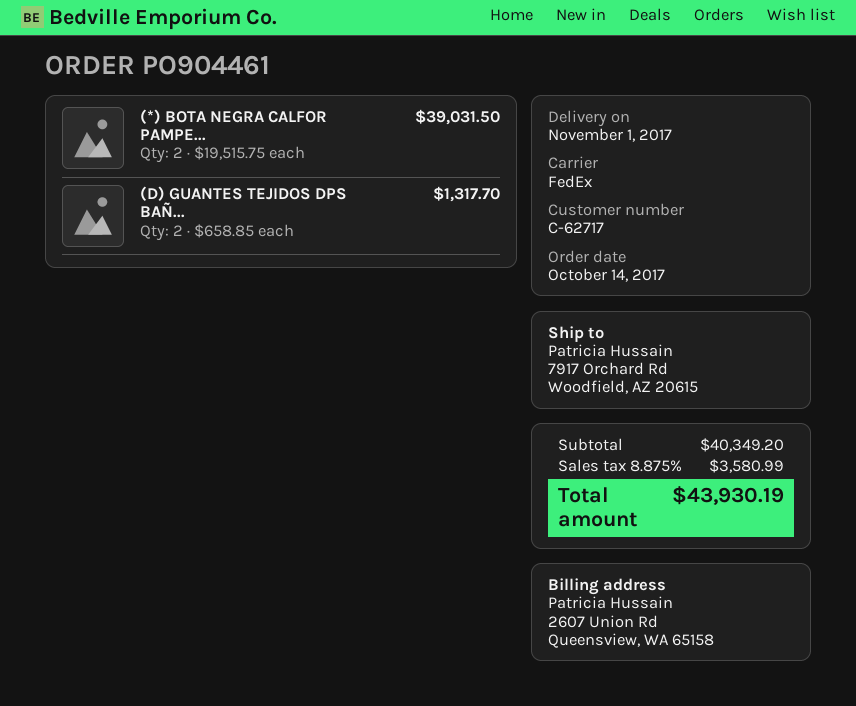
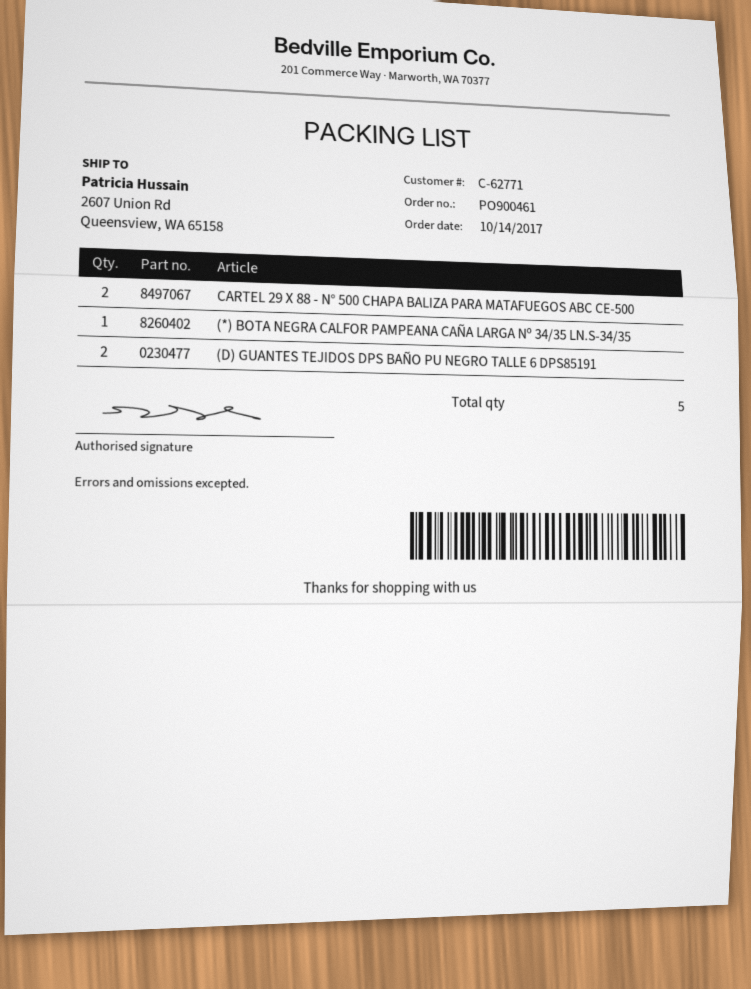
order number: PO904461 -> PO900461
customer number: C-62717 -> C-62771
ship to: 7917 Orchard Rd, Woodfield, AZ 20615 -> 2607 Union Rd, Queensview, WA 65158
(*) BOTA NEGRA CALFOR PAMPE...: 2 -> 1
CARTEL 29 X 88 - N° 500 CHAPA BALIZA PARA MATAFUEGOS ABC CE-500: none -> 2

